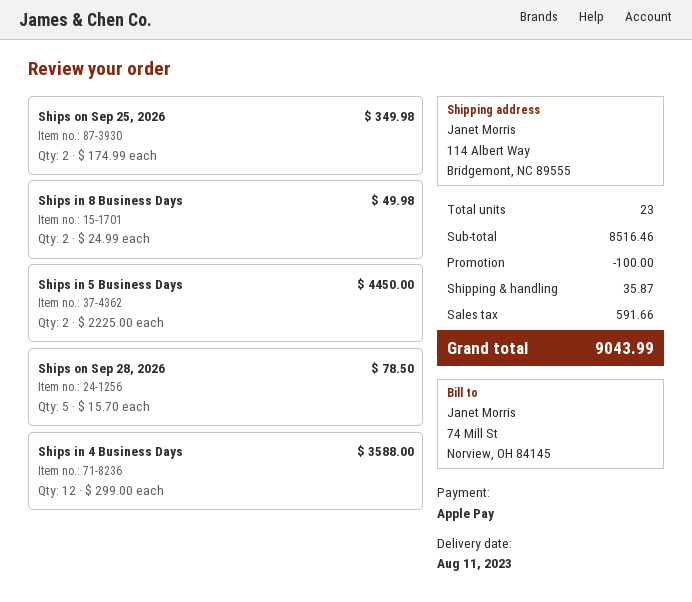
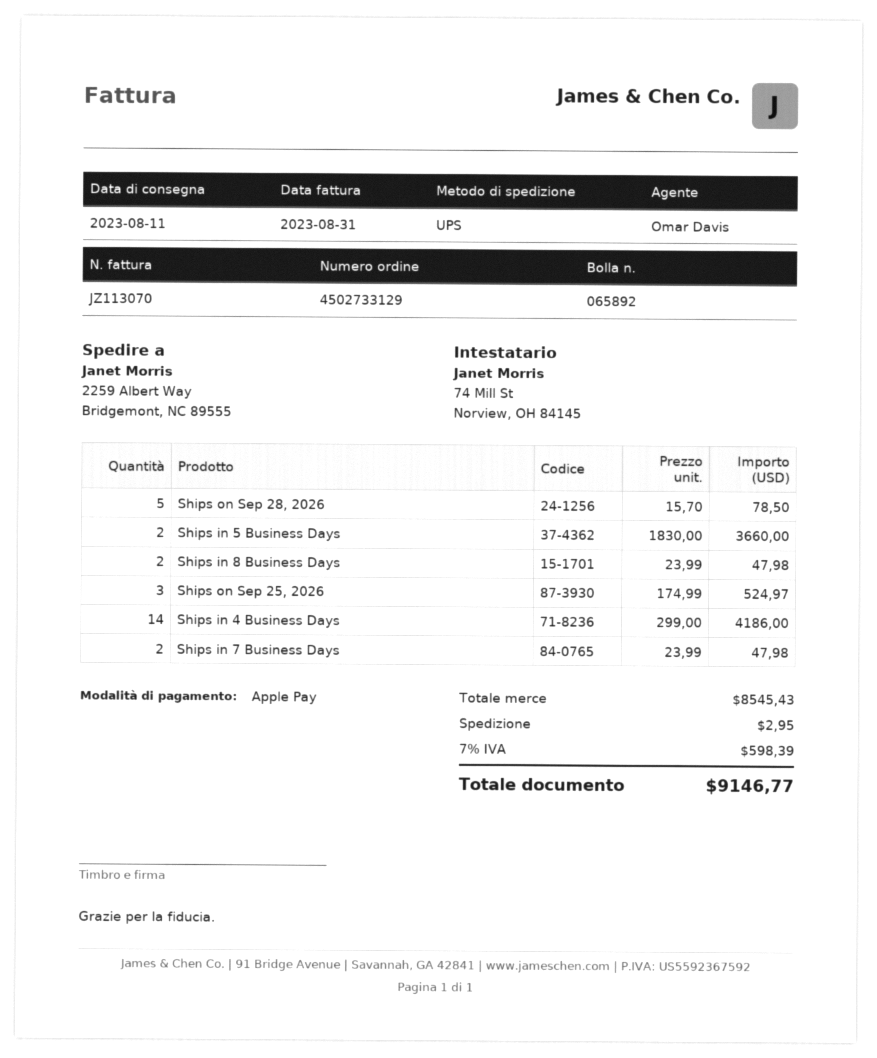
ship to: 114 Albert Way, Bridgemont, NC 89555 -> 2259 Albert Way, Bridgemont, NC 89555
Ships on Sep 25, 2026: 2 x 174.99 = 349.98 -> 3 x 174.99 = 524.97
Ships in 8 Business Days: 2 x 24.99 = 49.98 -> 2 x 23.99 = 47.98
Ships in 5 Business Days: 2 x 2225.00 = 4450.00 -> 2 x 1830.00 = 3660.00
Ships in 4 Business Days: 12 x 299.00 = 3588.00 -> 14 x 299.00 = 4186.00
Ships in 7 Business Days: none -> 2 x 23.99 = 47.98
subtotal: 8516.46 -> 8545.43
discount: 100.00 -> none
shipping: 35.87 -> 2.95
tax: 591.66 -> 598.39
total: 9043.99 -> 9146.77

